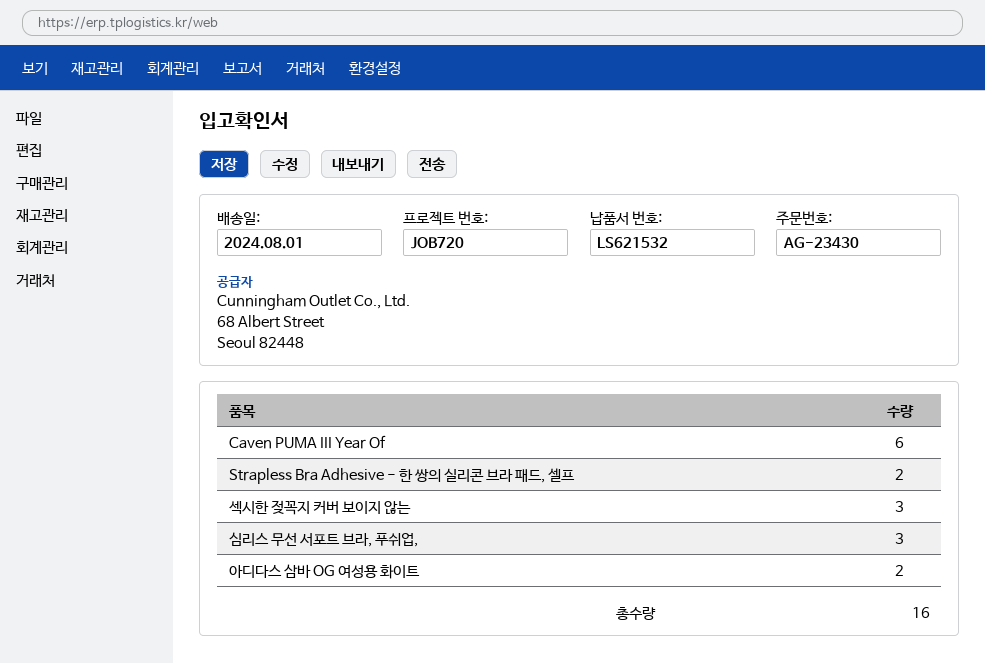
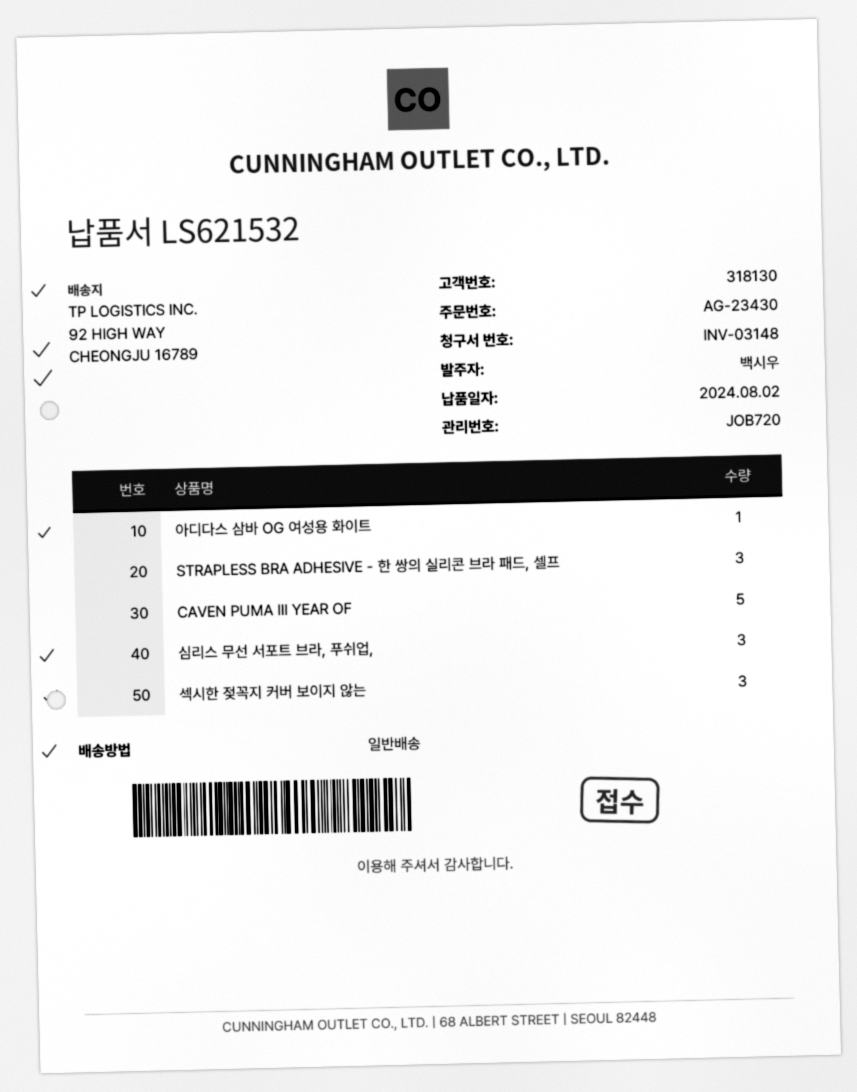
delivery date: 2024-08-01 -> 2024-08-02
Caven PUMA III Year Of: 6 -> 5
Strapless Bra Adhesive - 한 쌍의 실리콘 브라 패드, 셀프: 2 -> 3
아디다스 삼바 OG 여성용 화이트: 2 -> 1

